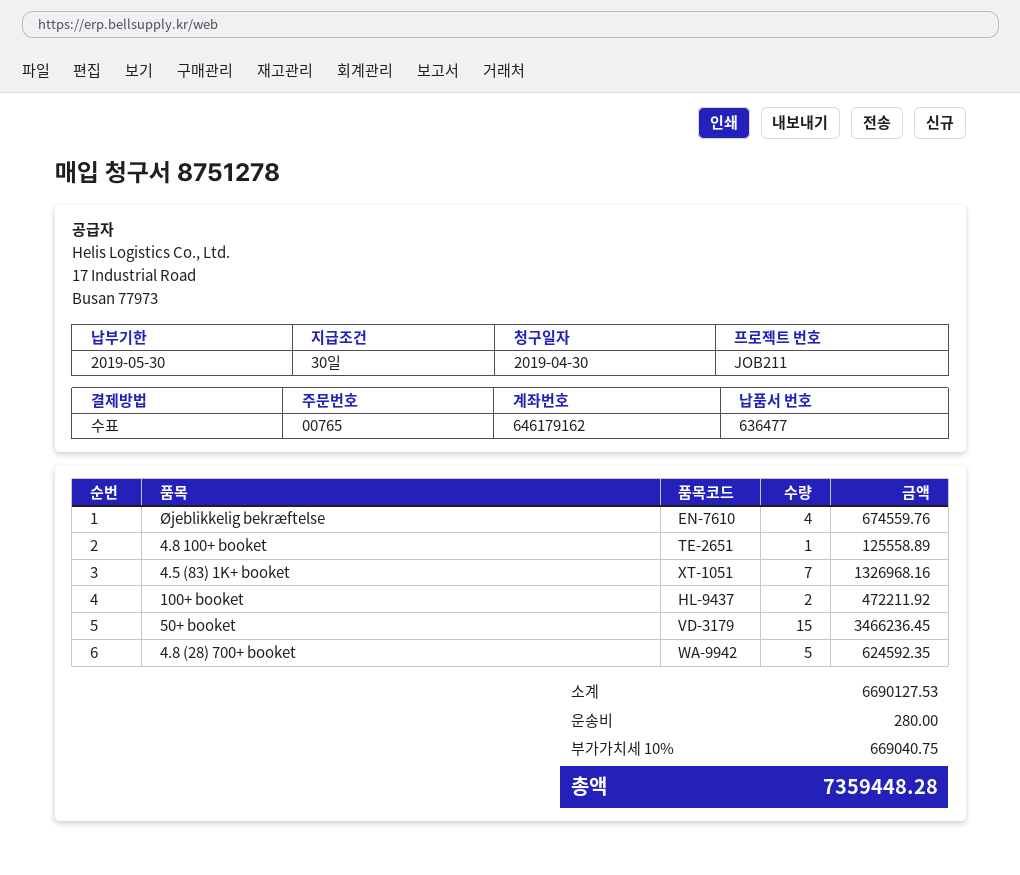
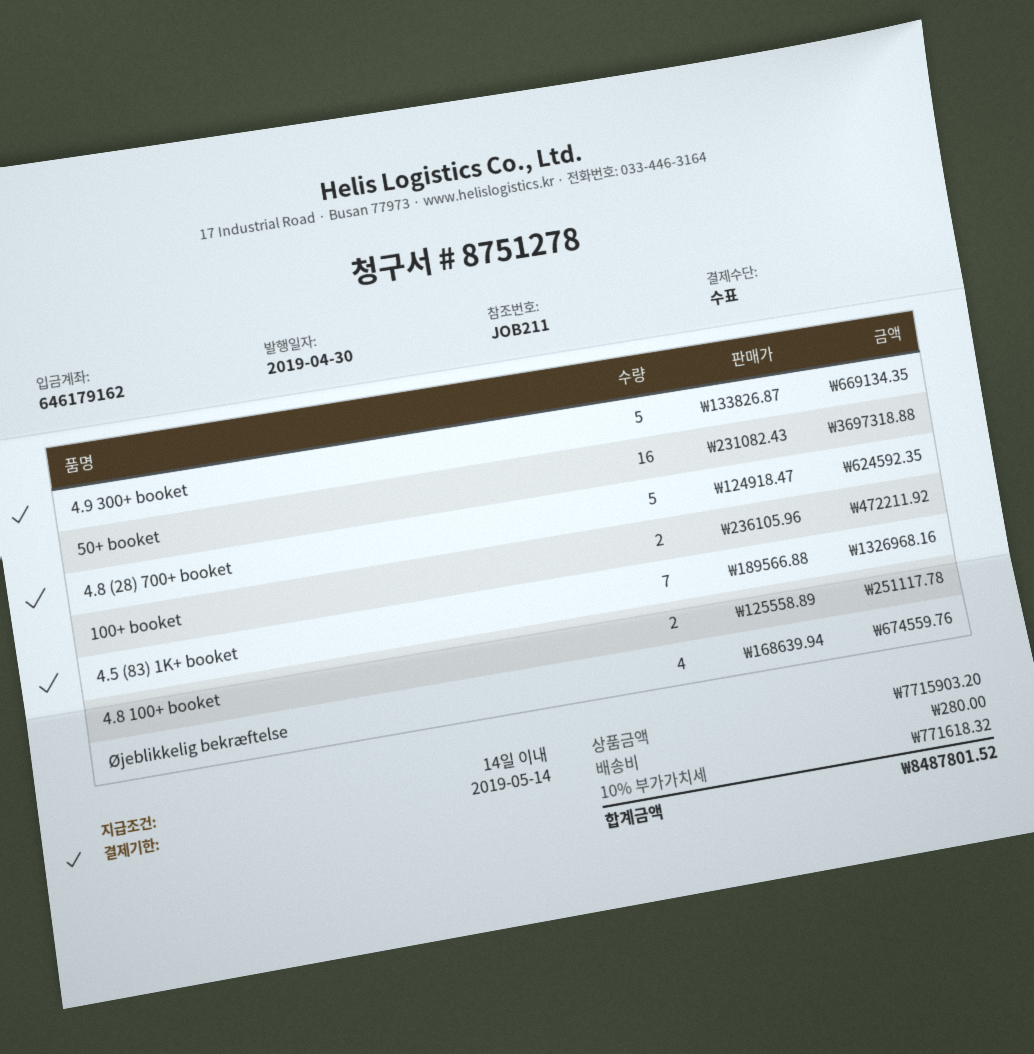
payment terms: 30 days -> 14 days
due date: 2019-05-30 -> 2019-05-14
4.8 100+ booket: 1 for 125558.89 -> 2 for 251117.78
50+ booket: 15 for 3466236.45 -> 16 for 3697318.88
4.9 300+ booket: none -> 5 for 669134.35
subtotal: 6690127.53 -> 7715903.20
tax: 10% = 669040.75 -> 10% = 771618.32
total: 7359448.28 -> 8487801.52

